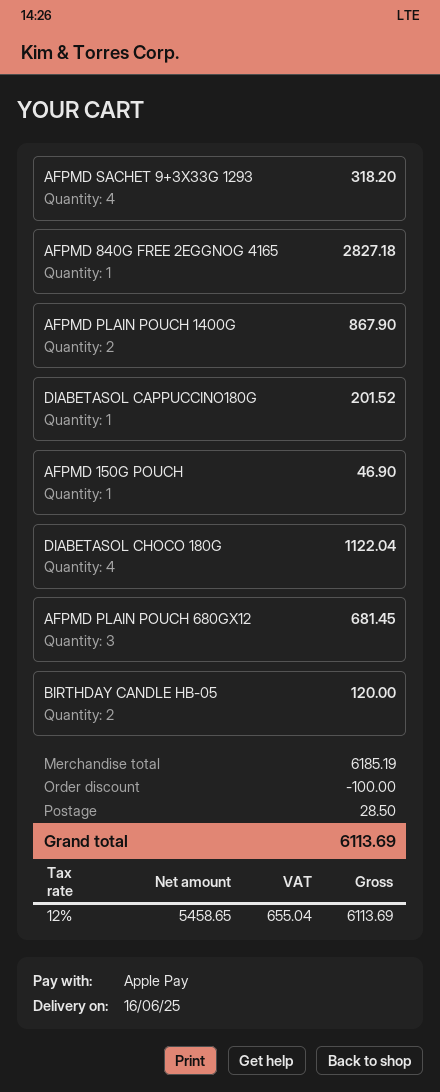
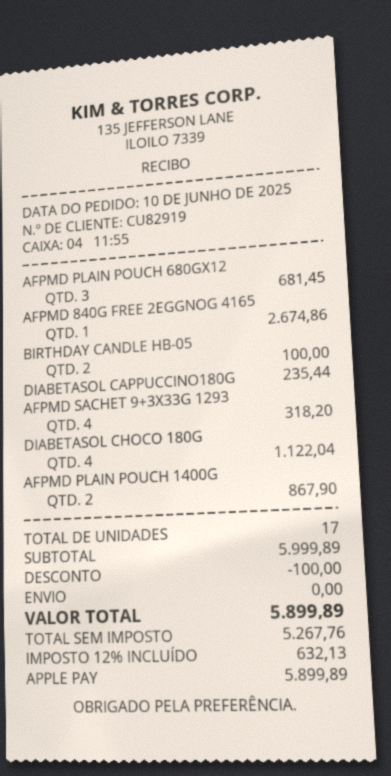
AFPMD 840G FREE 2EGGNOG 4165: 1 for 2827.18 -> 1 for 2674.86
DIABETASOL CAPPUCCINO180G: 1 for 201.52 -> 1 for 235.44
AFPMD 150G POUCH: 1 for 46.90 -> none
BIRTHDAY CANDLE HB-05: 2 for 120.00 -> 2 for 100.00
subtotal: 6185.19 -> 5999.89
shipping: 28.50 -> 0.00
net: 5458.65 -> 5267.76
tax: 12% = 655.04 -> 12% = 632.13
total: 6113.69 -> 5899.89

